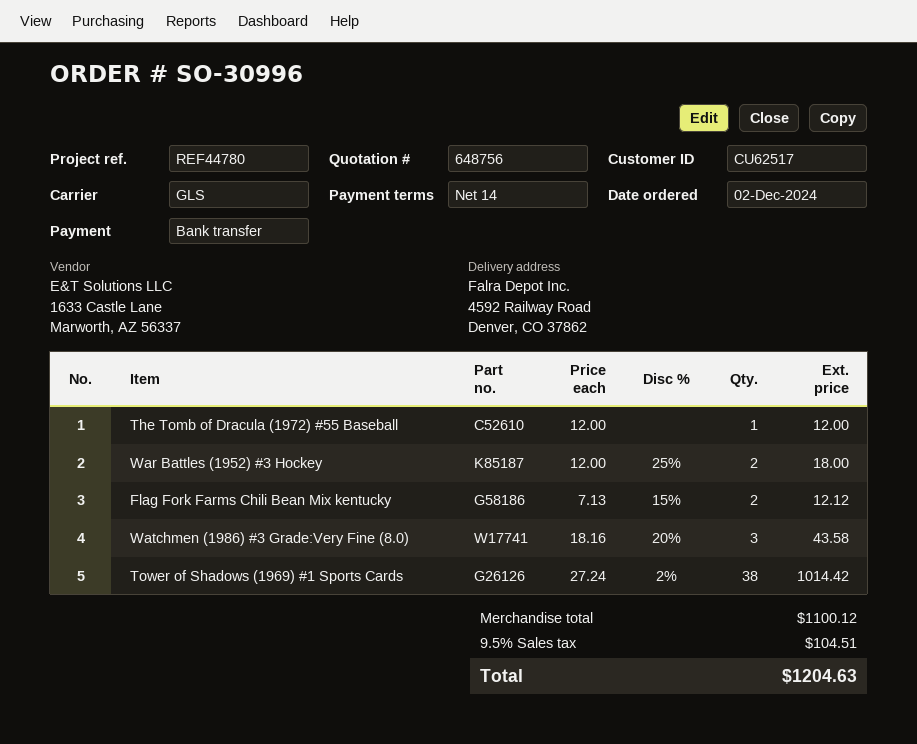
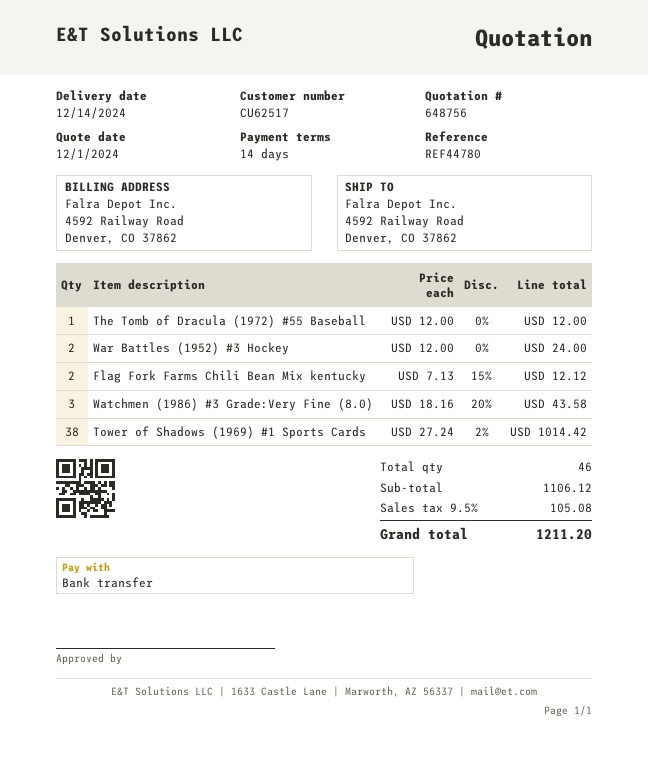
War Battles (1952) #3 Hockey: 2 x 12.00 - 25% = 18.00 -> 2 x 12.00 = 24.00
subtotal: 1100.12 -> 1106.12
tax: 9.5% = 104.51 -> 9.5% = 105.08
total: 1204.63 -> 1211.20

